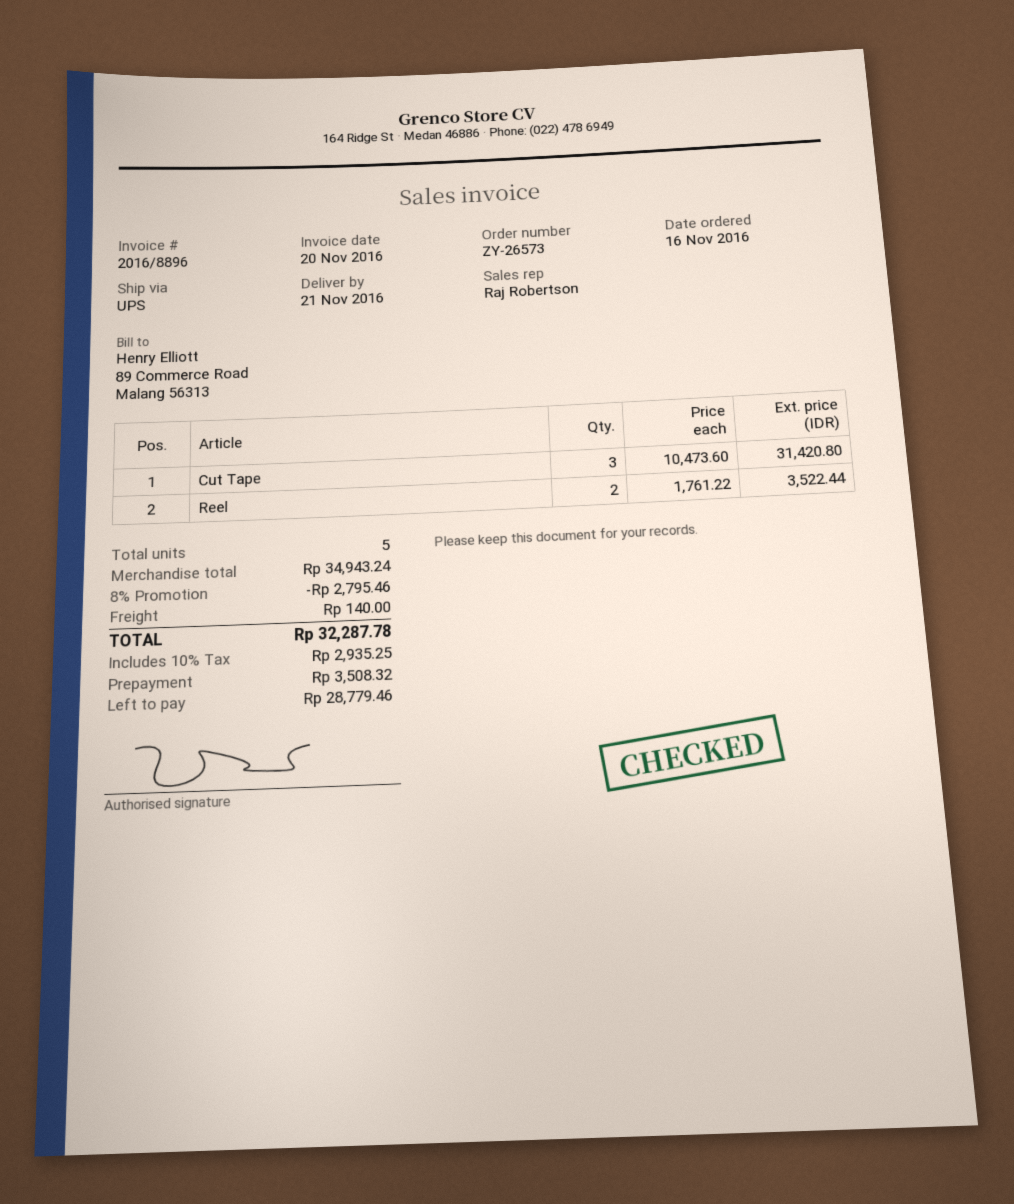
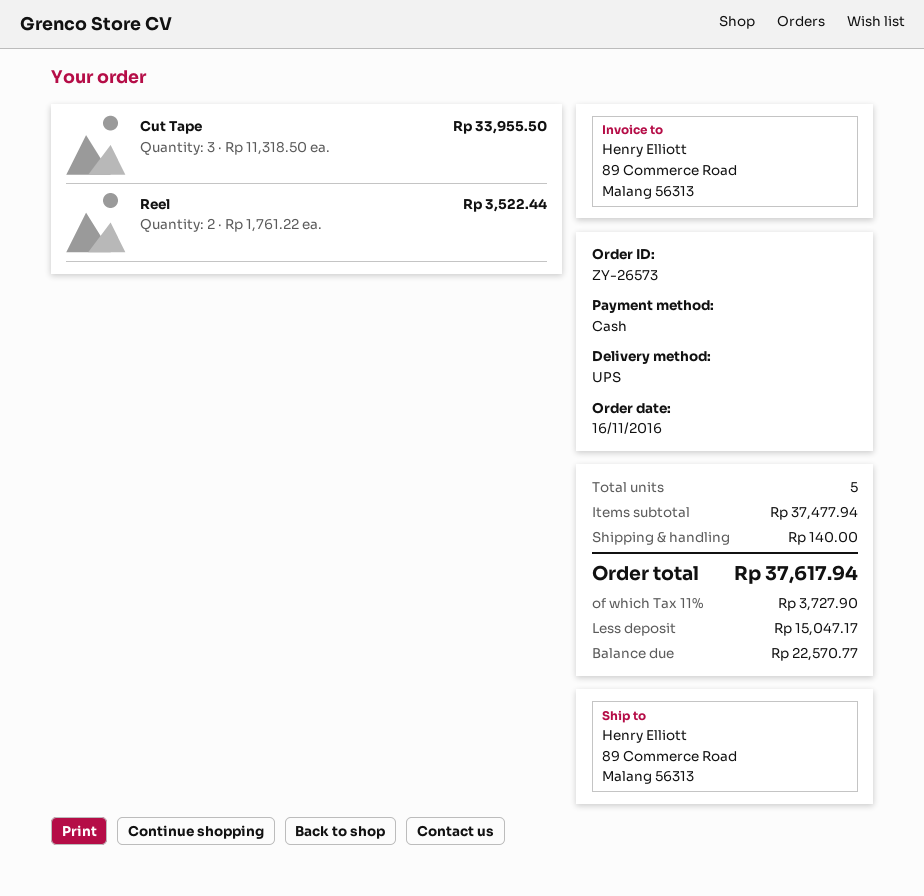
Cut Tape: 3 x 10473.60 = 31420.80 -> 3 x 11318.50 = 33955.50
subtotal: 34943.24 -> 37477.94
discount: 8% = 2795.46 -> none
tax: 10% = 2935.25 -> 11% = 3727.90
total: 32287.78 -> 37617.94
deposit: 3508.32 -> 15047.17
balance: 28779.46 -> 22570.77

